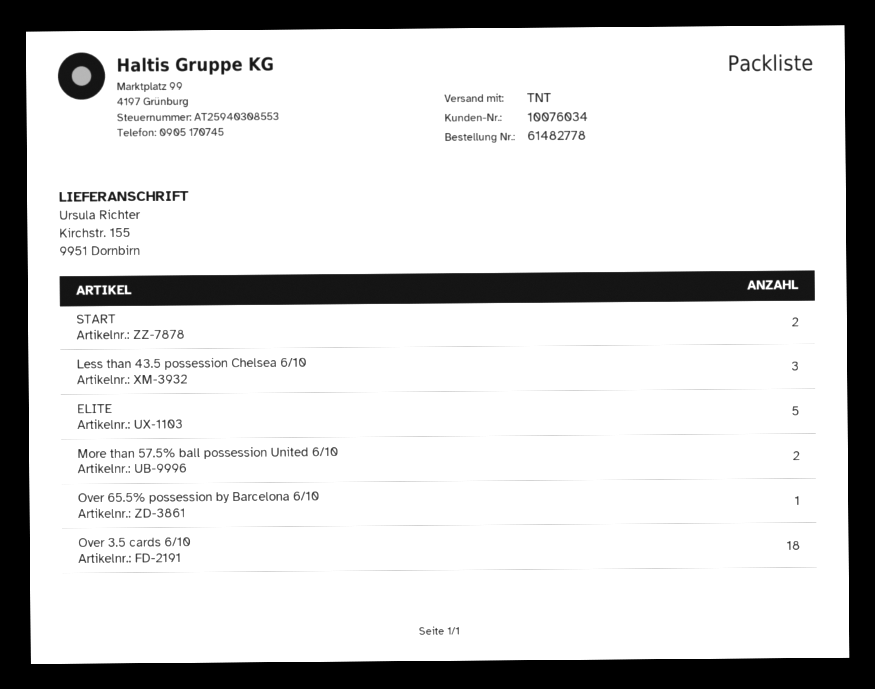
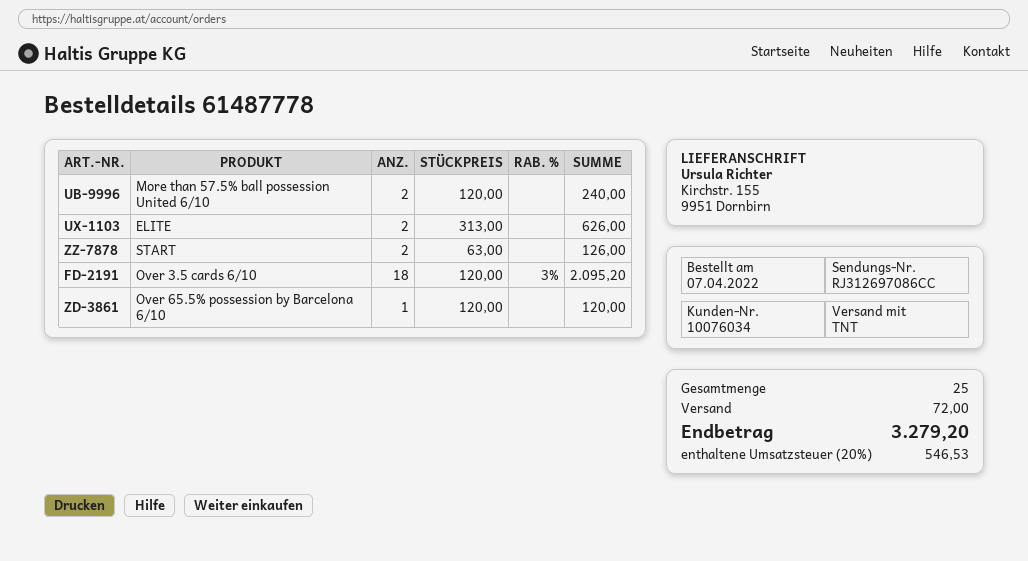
order number: 61482778 -> 61487778
Less than 43.5 possession Chelsea 6/10: 3 -> none
ELITE: 5 -> 2

